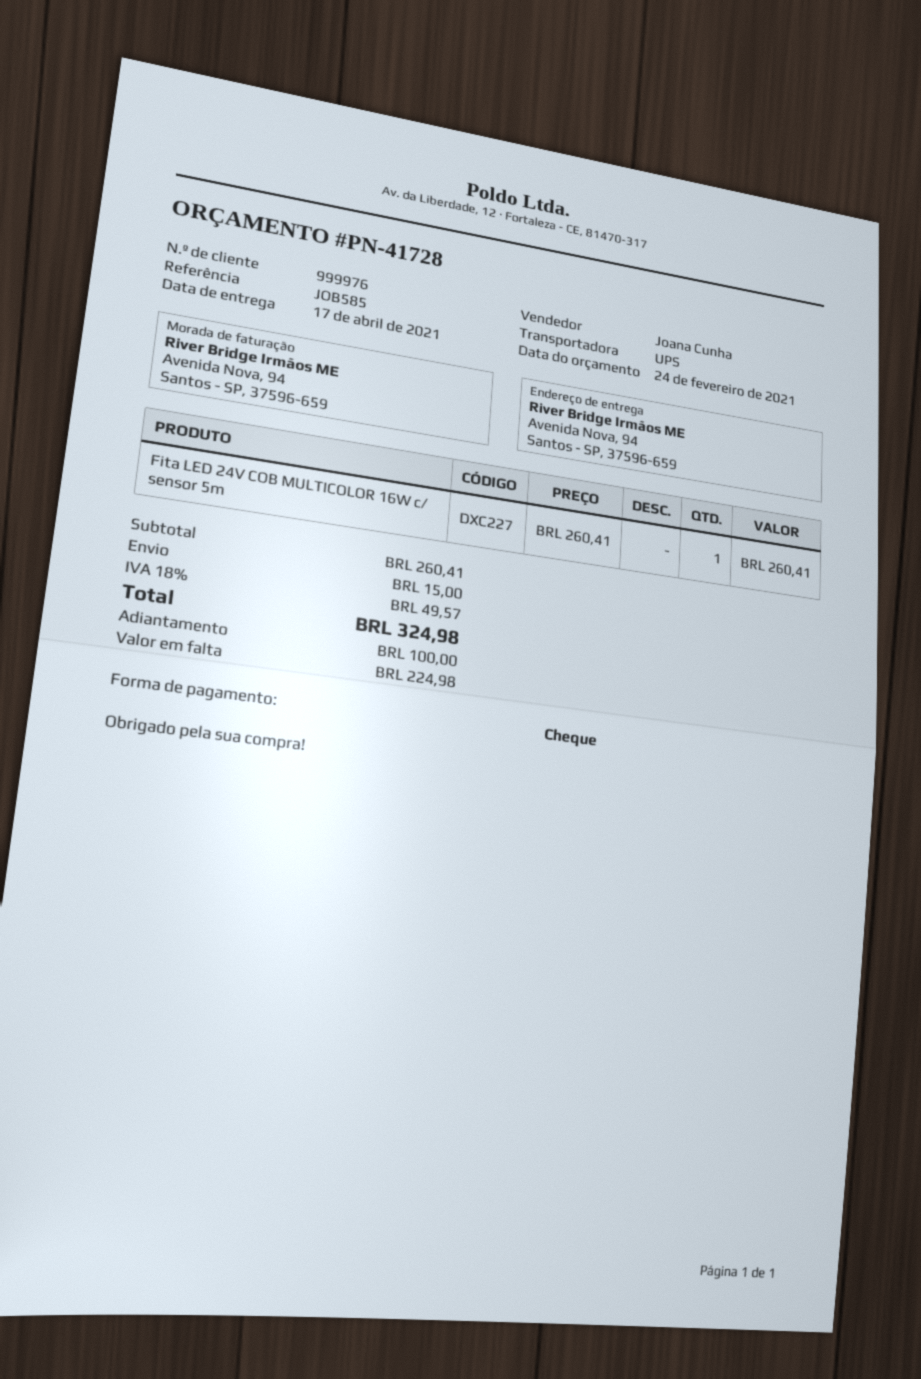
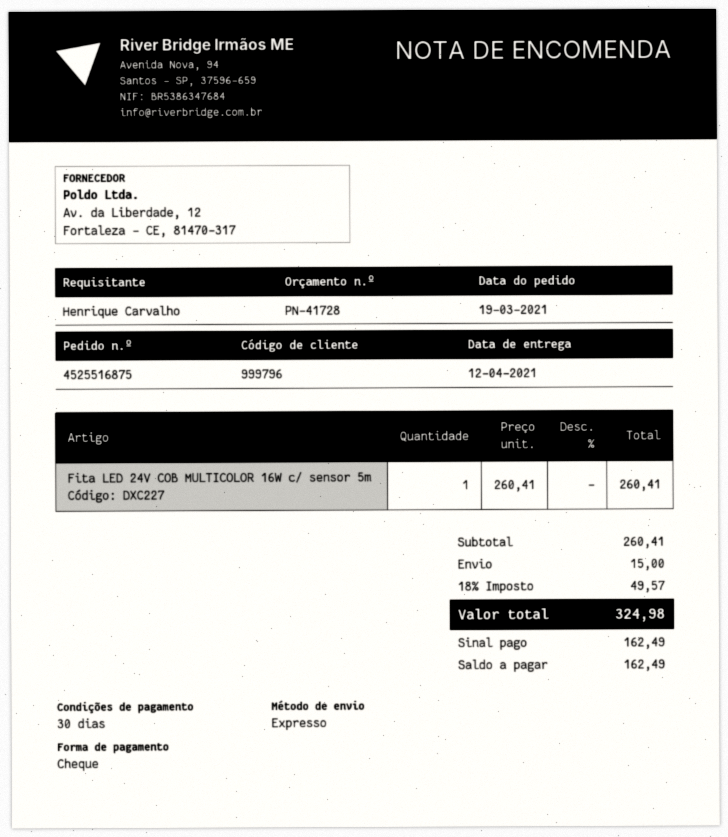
delivery date: 2021-04-17 -> 2021-04-12
customer number: 999976 -> 999796
shipping method: UPS -> express
deposit: 100.00 -> 162.49
balance: 224.98 -> 162.49

